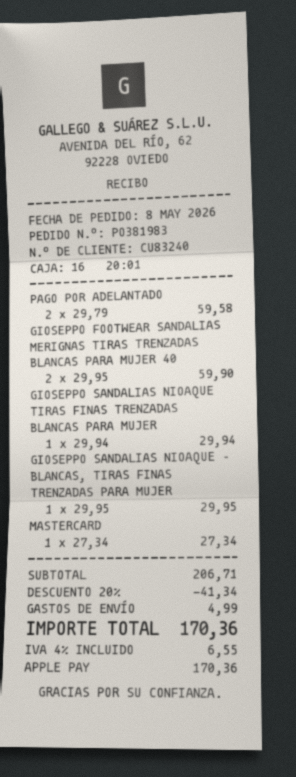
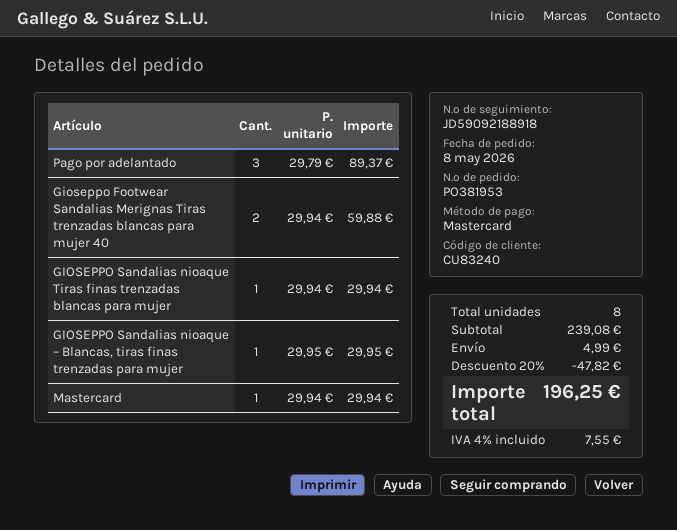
order number: PO381983 -> PO381953
payment method: Apple Pay -> Mastercard
PAGO POR ADELANTADO: 2 x 29.79 = 59.58 -> 3 x 29.79 = 89.37
GIOSEPPO FOOTWEAR SANDALIAS MERIGNAS TIRAS TRENZADAS BLANCAS PARA MUJER 40: 2 x 29.95 = 59.90 -> 2 x 29.94 = 59.88
MASTERCARD: 1 x 27.34 = 27.34 -> 1 x 29.94 = 29.94
subtotal: 206.71 -> 239.08
discount: 20% = 41.34 -> 20% = 47.82
tax: 4% = 6.55 -> 4% = 7.55
total: 170.36 -> 196.25

